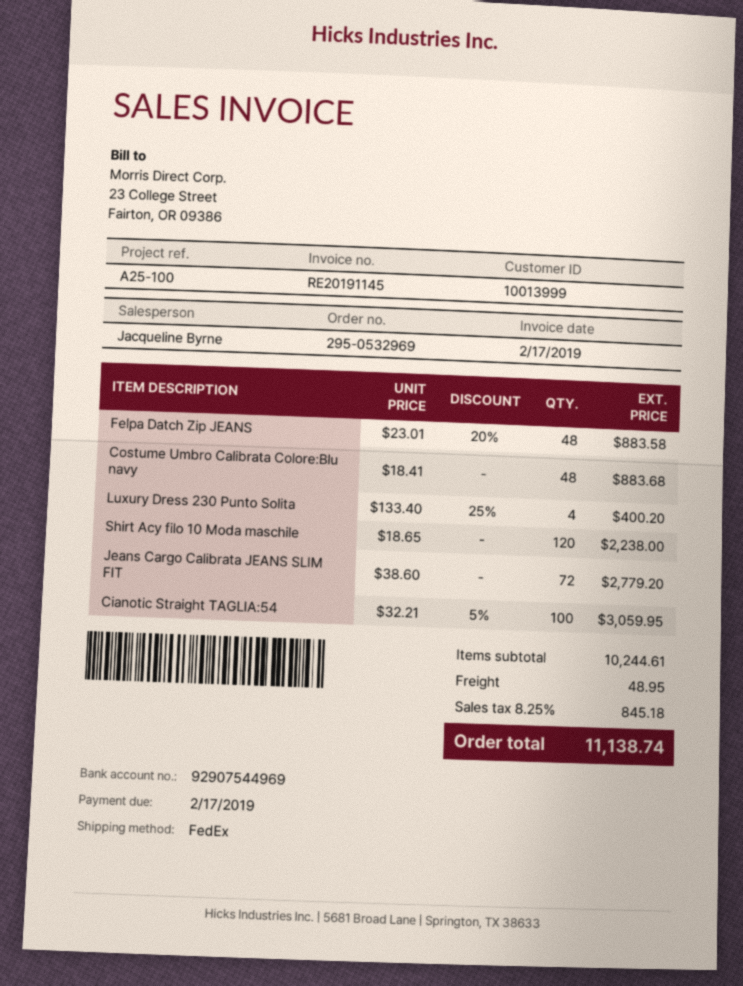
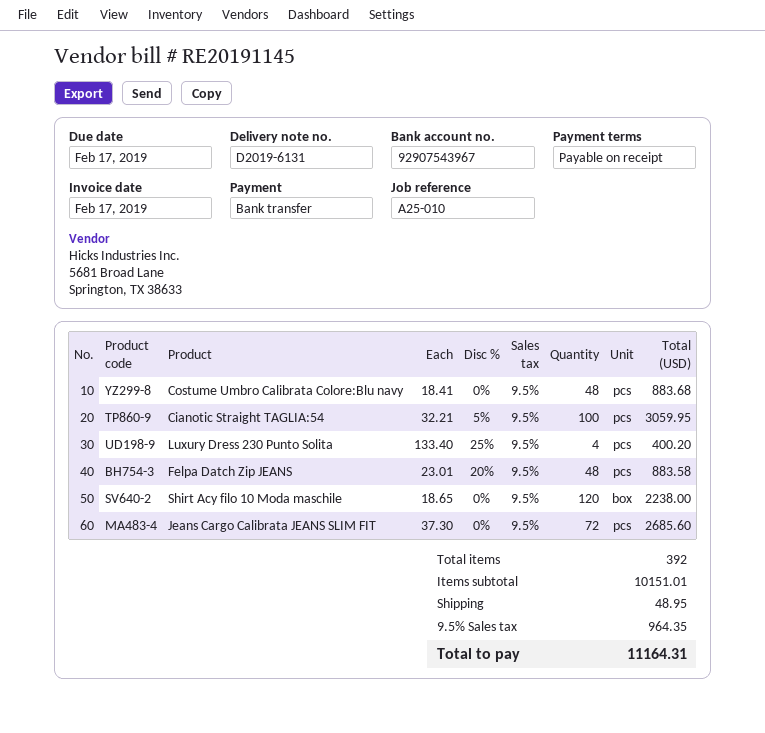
reference: A25-100 -> A25-010
bank account: 92907544969 -> 92907543967
Jeans Cargo Calibrata JEANS SLIM FIT: 72 x 38.60 = 2779.20 -> 72 x 37.30 = 2685.60
subtotal: 10244.61 -> 10151.01
tax: 8.25% = 845.18 -> 9.5% = 964.35
total: 11138.74 -> 11164.31

